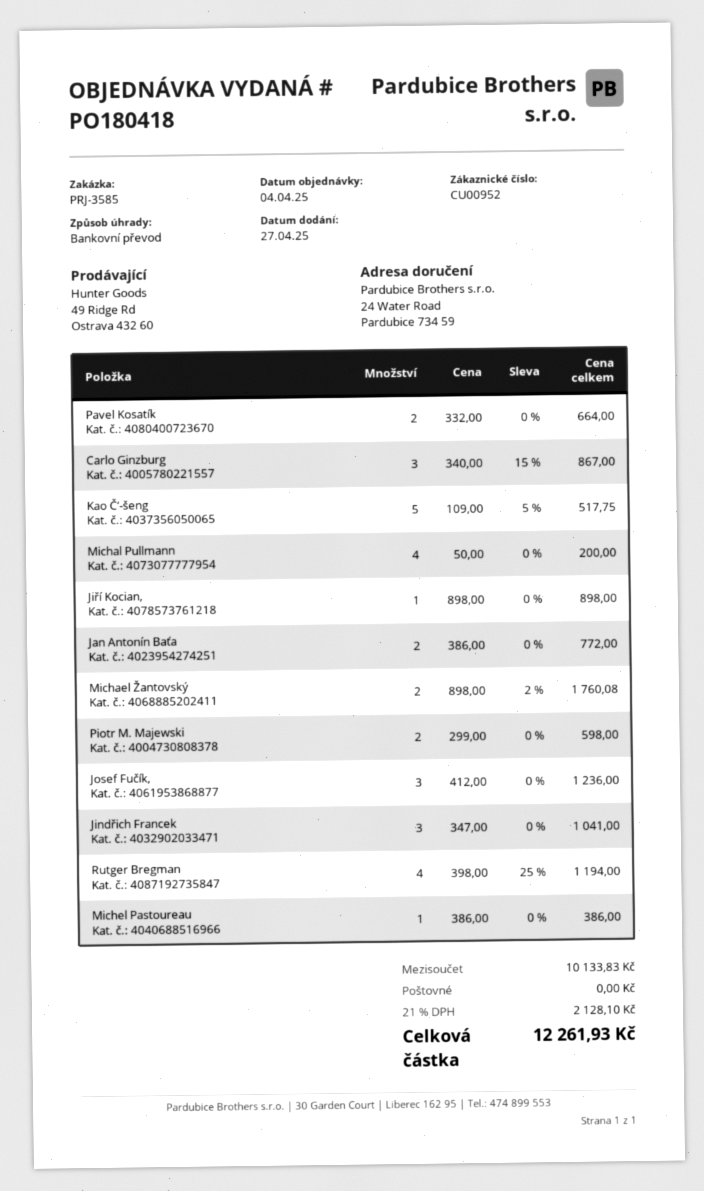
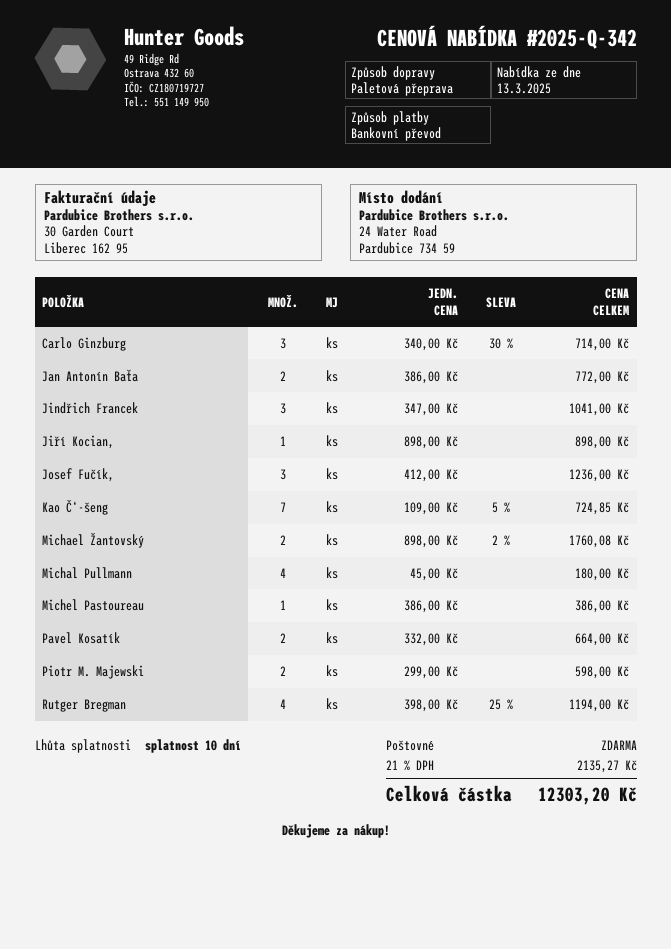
Carlo Ginzburg: 3 x 340.00 - 15% = 867.00 -> 3 x 340.00 - 30% = 714.00
Kao Č‘-šeng: 5 x 109.00 - 5% = 517.75 -> 7 x 109.00 - 5% = 724.85
Michal Pullmann: 4 x 50.00 = 200.00 -> 4 x 45.00 = 180.00
tax: 21% = 2128.10 -> 21% = 2135.27
total: 12261.93 -> 12303.20

